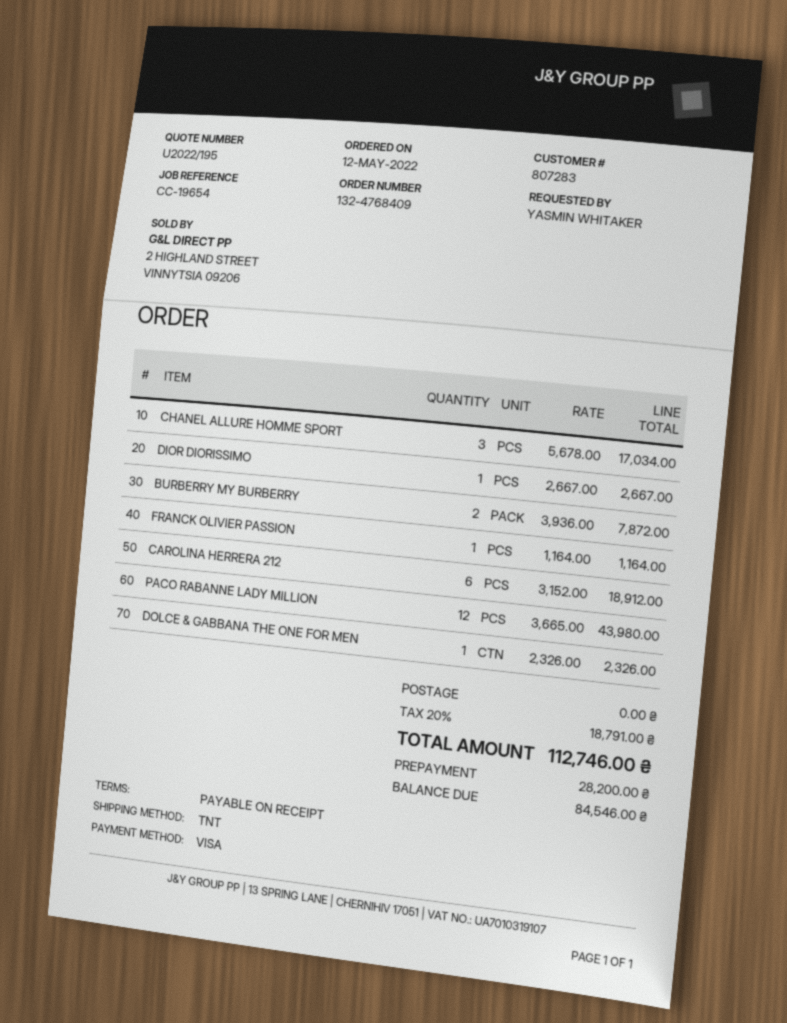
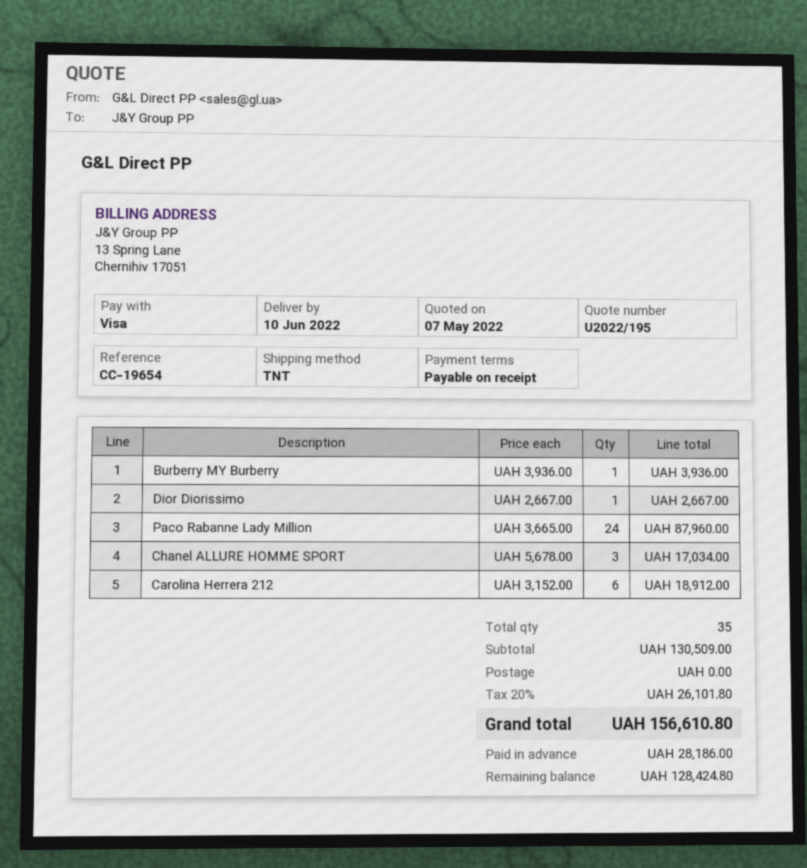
BURBERRY MY BURBERRY: 2 x 3936.00 = 7872.00 -> 1 x 3936.00 = 3936.00
FRANCK OLIVIER PASSION: 1 x 1164.00 = 1164.00 -> none
PACO RABANNE LADY MILLION: 12 x 3665.00 = 43980.00 -> 24 x 3665.00 = 87960.00
DOLCE & GABBANA THE ONE FOR MEN: 1 x 2326.00 = 2326.00 -> none
tax: 20% = 18791.00 -> 20% = 26101.80
total: 112746.00 -> 156610.80
deposit: 28200.00 -> 28186.00
balance: 84546.00 -> 128424.80

